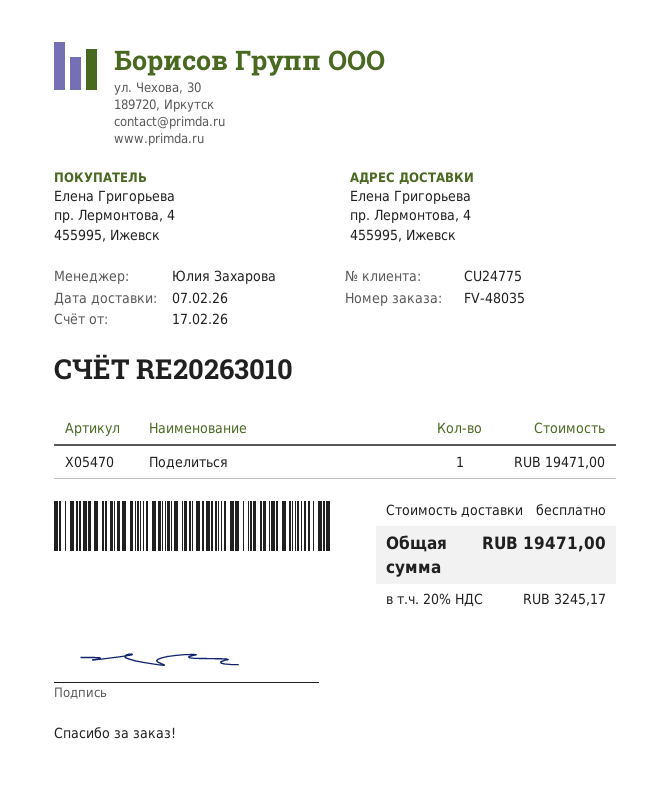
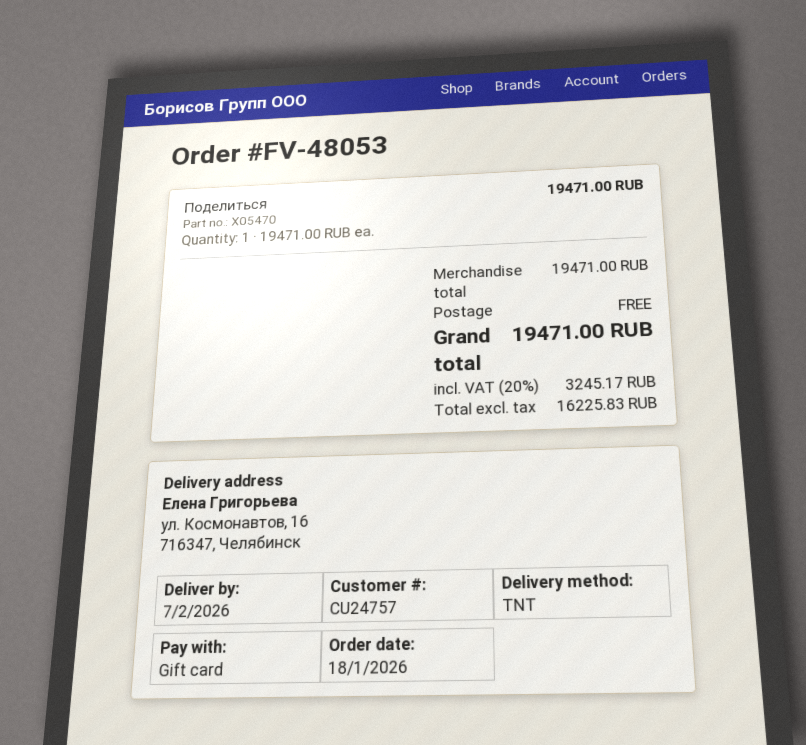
order number: FV-48035 -> FV-48053
customer number: CU24775 -> CU24757
ship to: пр. Лермонтова, 4, 455995, Ижевск -> ул. Космонавтов, 16, 716347, Челябинск

